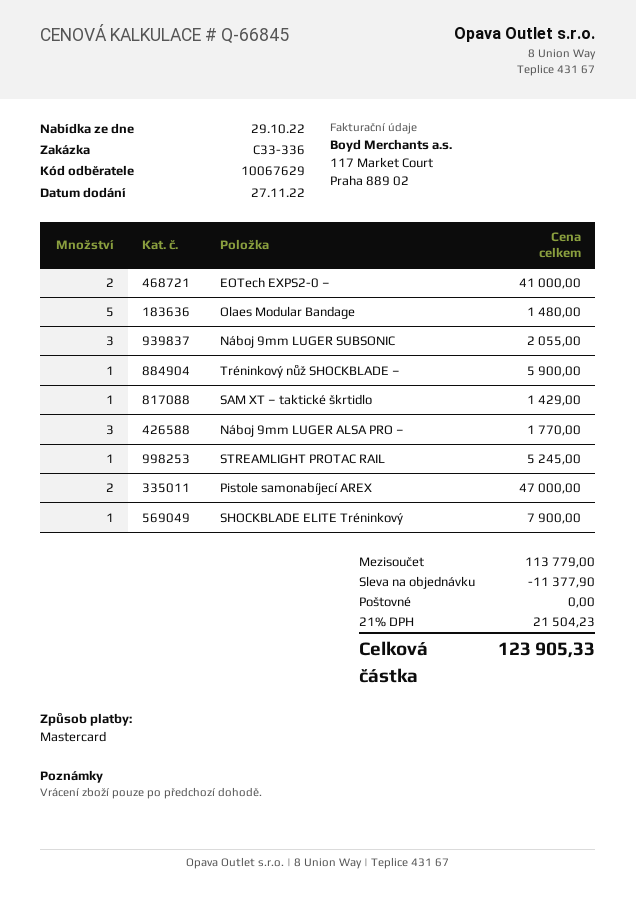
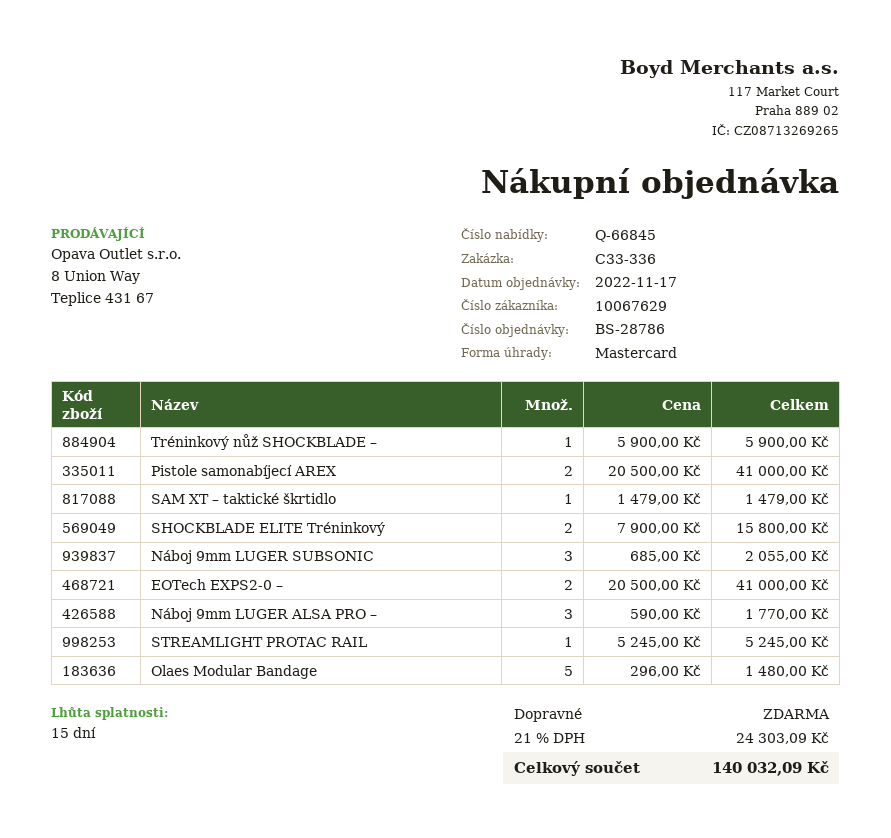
SAM XT – taktické škrtidlo: 1 for 1429.00 -> 1 for 1479.00
Pistole samonabíjecí AREX: 2 for 47000.00 -> 2 for 41000.00
SHOCKBLADE ELITE Tréninkový: 1 for 7900.00 -> 2 for 15800.00
discount: 11377.90 -> none
tax: 21% = 21504.23 -> 21% = 24303.09
total: 123905.33 -> 140032.09

